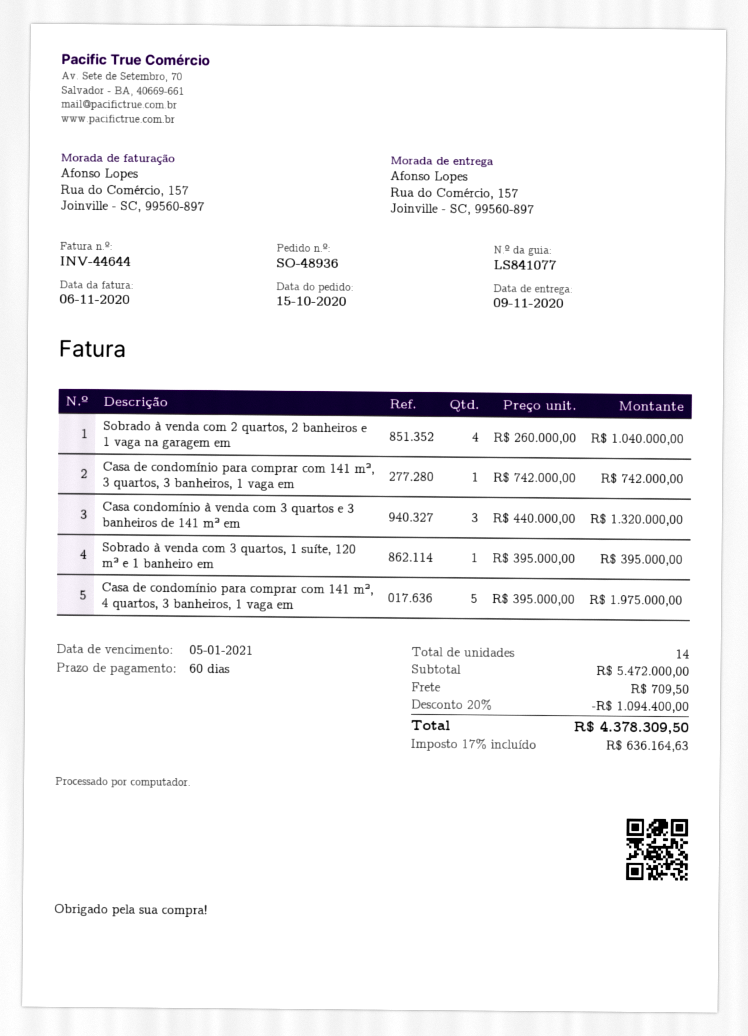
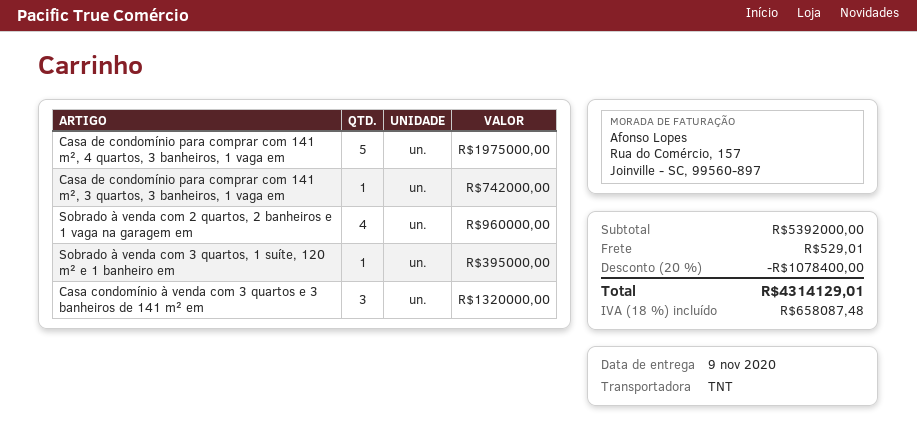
Sobrado à venda com 2 quartos, 2 banheiros e 1 vaga na garagem em: 4 for 1040000.00 -> 4 for 960000.00
subtotal: 5472000.00 -> 5392000.00
discount: 20% = 1094400.00 -> 20% = 1078400.00
shipping: 709.50 -> 529.01
tax: 17% = 636164.63 -> 18% = 658087.48
total: 4378309.50 -> 4314129.01

